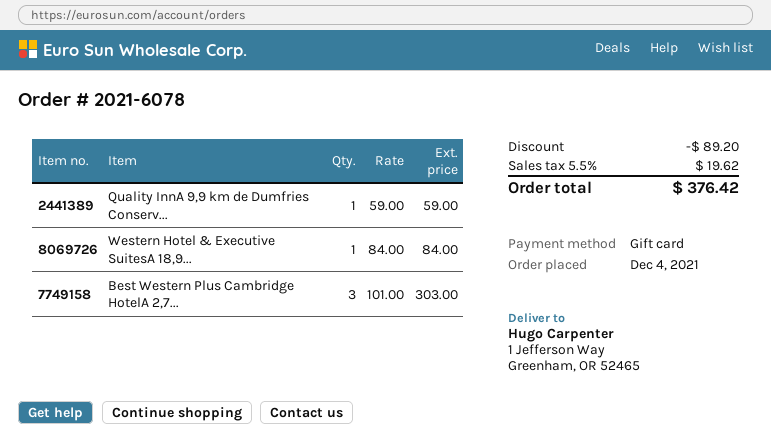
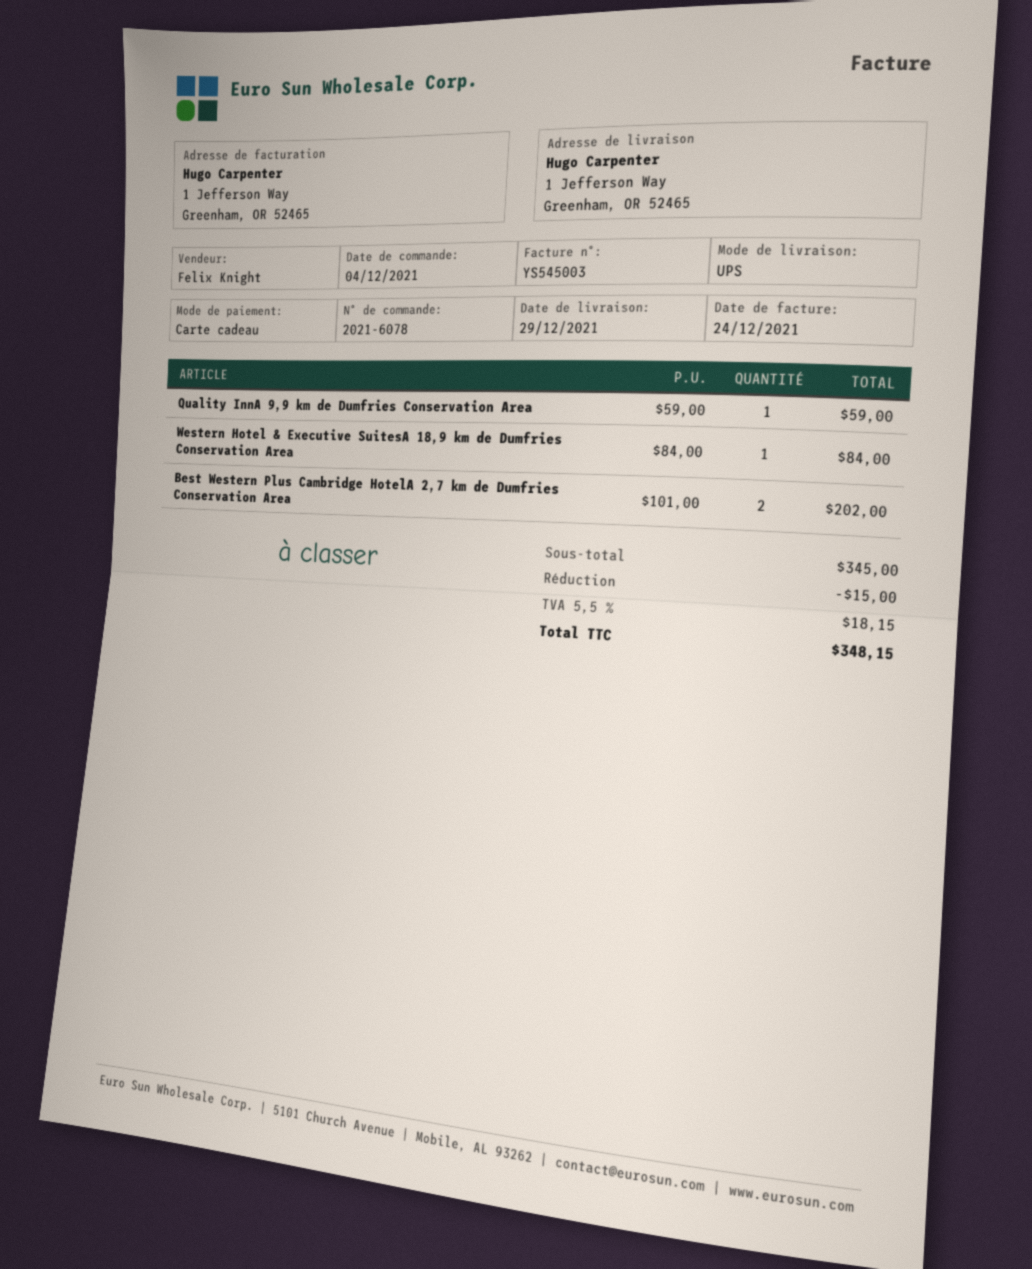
Best Western Plus Cambridge HotelA 2,7...: 3 x 101.00 = 303.00 -> 2 x 101.00 = 202.00
discount: 89.20 -> 15.00
tax: 5.5% = 19.62 -> 5.5% = 18.15
total: 376.42 -> 348.15

